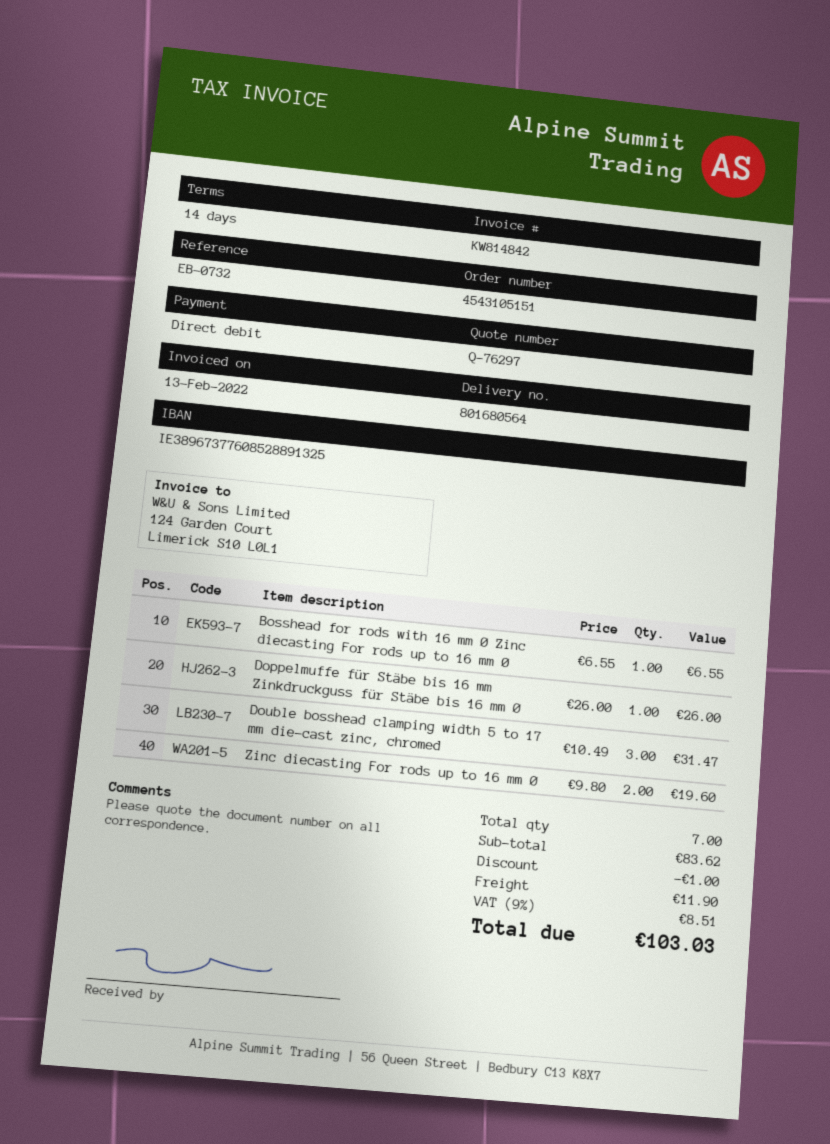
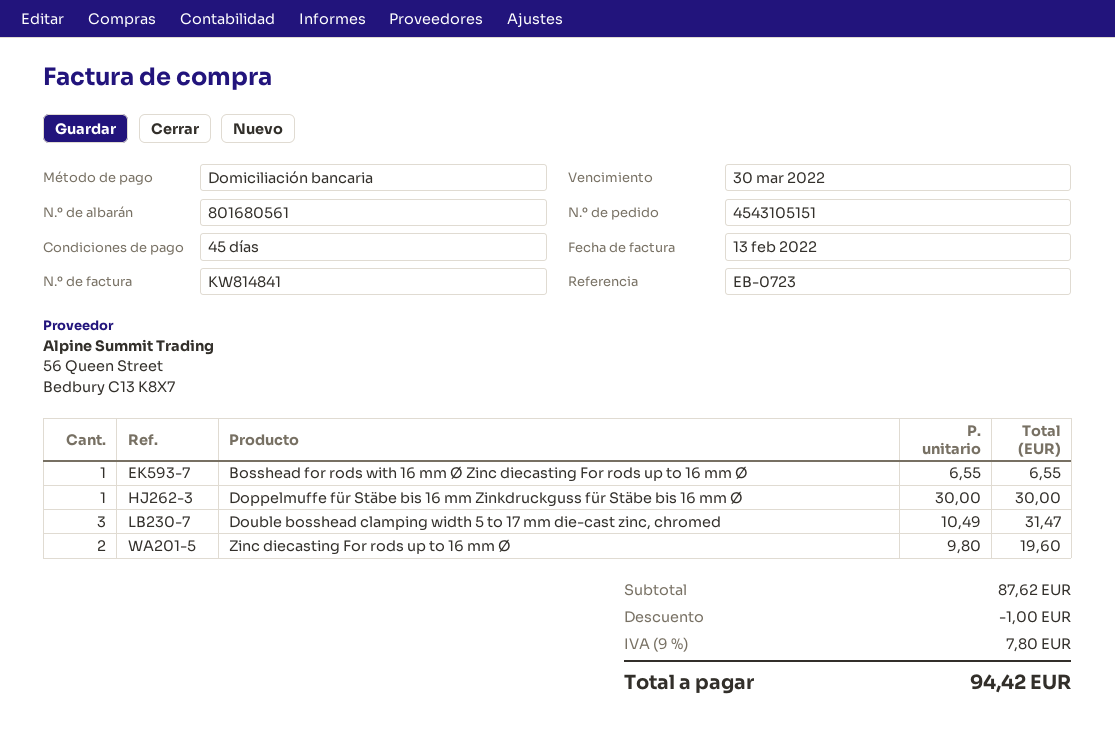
delivery note number: 801680564 -> 801680561
invoice number: KW814842 -> KW814841
payment terms: 14 days -> 45 days
reference: EB-0732 -> EB-0723
Doppelmuffe für Stäbe bis 16 mm Zinkdruckguss für Stäbe bis 16 mm Ø: 1 x 26.00 = 26.00 -> 1 x 30.00 = 30.00
subtotal: 83.62 -> 87.62
shipping: 11.90 -> none
tax: 9% = 8.51 -> 9% = 7.80
total: 103.03 -> 94.42

